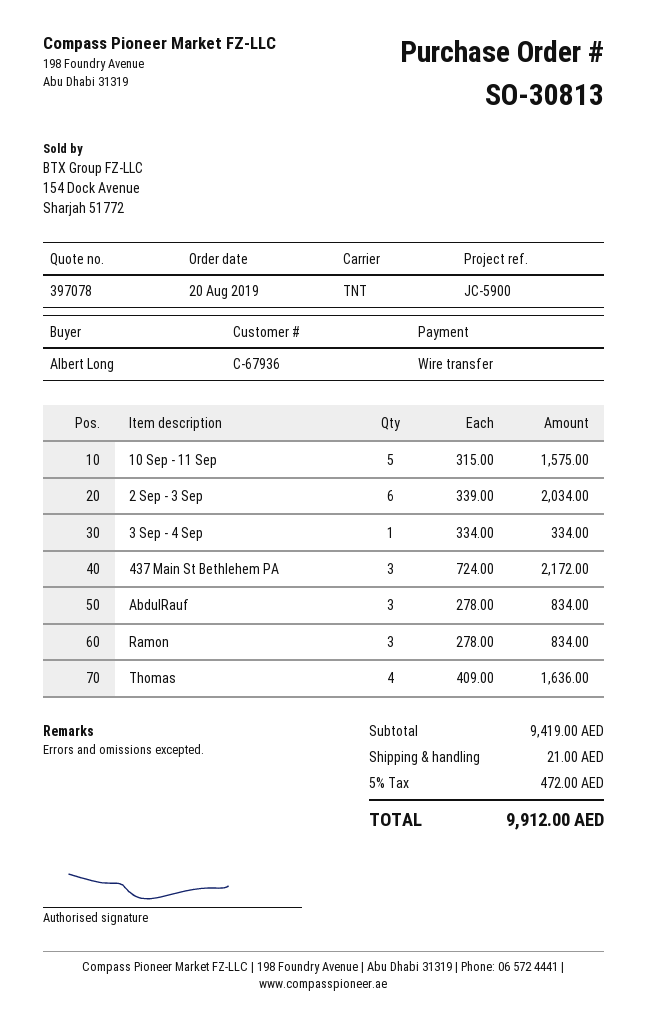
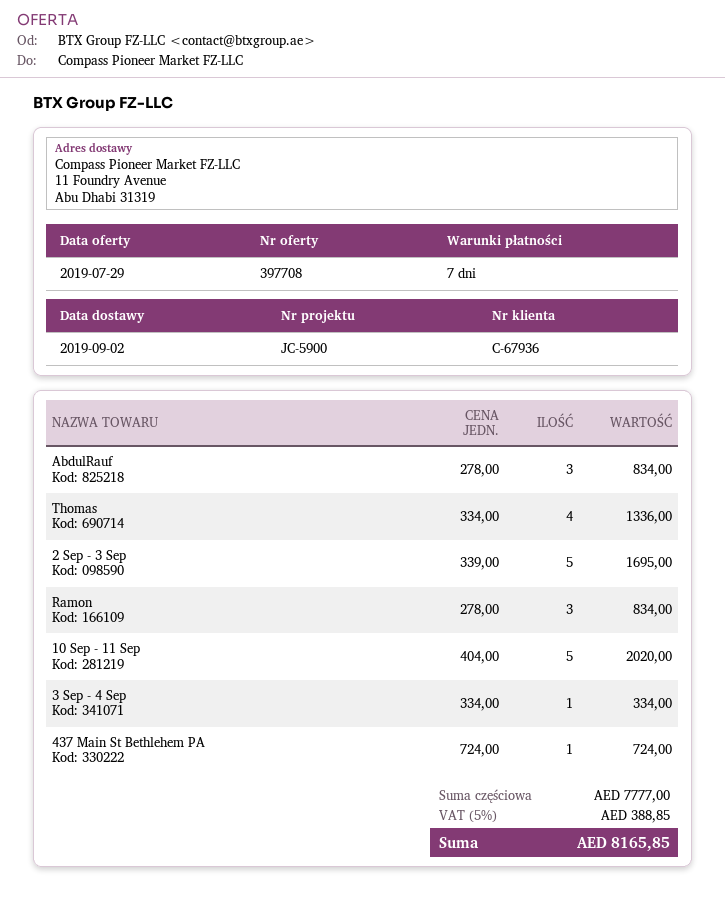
quote number: 397078 -> 397708
10 Sep - 11 Sep: 5 x 315.00 = 1575.00 -> 5 x 404.00 = 2020.00
2 Sep - 3 Sep: 6 x 339.00 = 2034.00 -> 5 x 339.00 = 1695.00
437 Main St Bethlehem PA: 3 x 724.00 = 2172.00 -> 1 x 724.00 = 724.00
Thomas: 4 x 409.00 = 1636.00 -> 4 x 334.00 = 1336.00
subtotal: 9419.00 -> 7777.00
shipping: 21.00 -> none
tax: 5% = 472.00 -> 5% = 388.85
total: 9912.00 -> 8165.85

